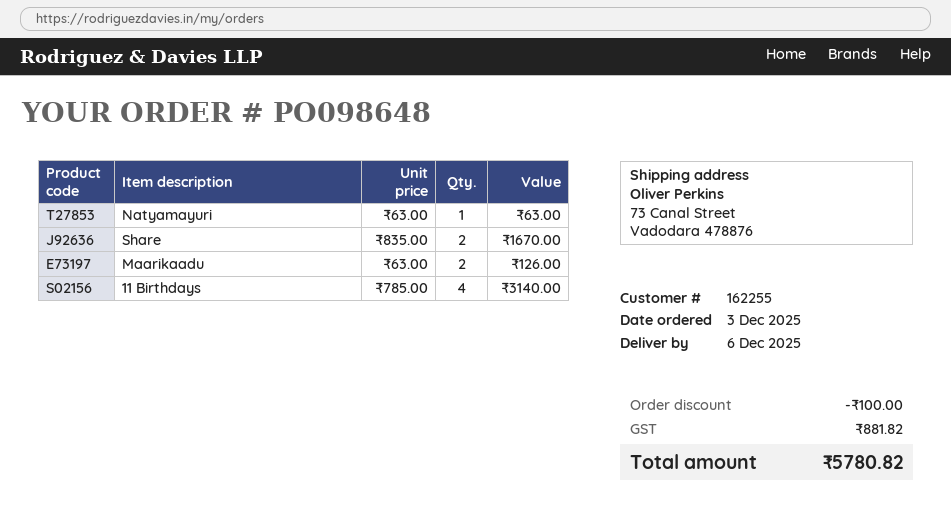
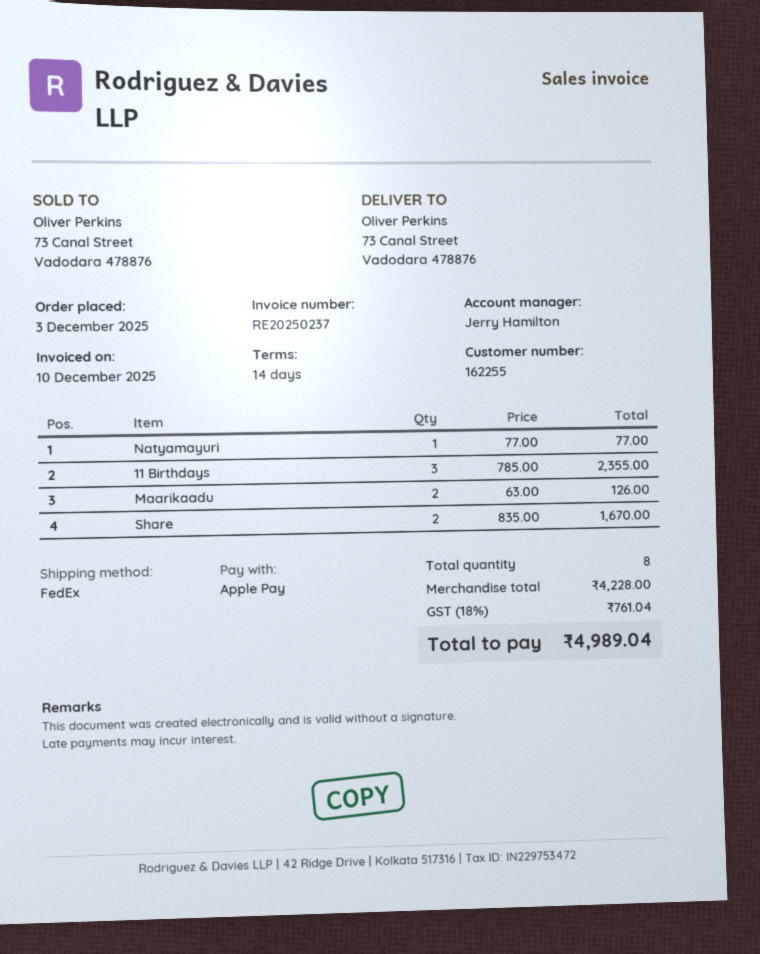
Natyamayuri: 1 x 63.00 = 63.00 -> 1 x 77.00 = 77.00
11 Birthdays: 4 x 785.00 = 3140.00 -> 3 x 785.00 = 2355.00
discount: 100.00 -> none
tax: 881.82 -> 761.04
total: 5780.82 -> 4989.04

